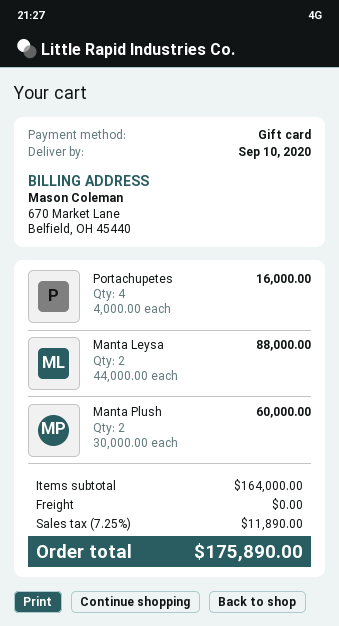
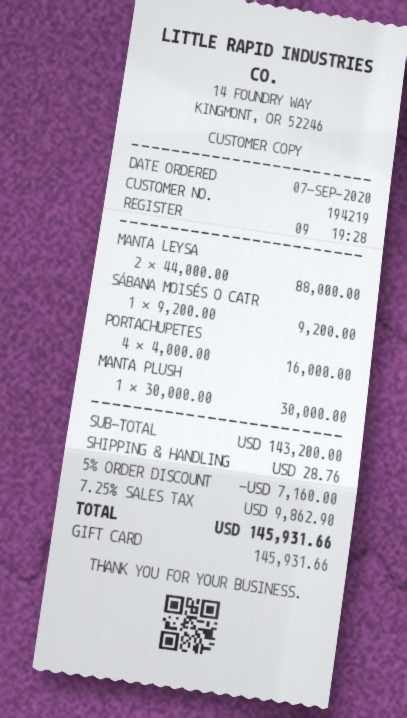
Manta Plush: 2 x 30000.00 = 60000.00 -> 1 x 30000.00 = 30000.00
SÁBANA MOISÉS O CATR: none -> 1 x 9200.00 = 9200.00
subtotal: 164000.00 -> 143200.00
discount: none -> 5% = 7160.00
shipping: 0.00 -> 28.76
tax: 7.25% = 11890.00 -> 7.25% = 9862.90
total: 175890.00 -> 145931.66

